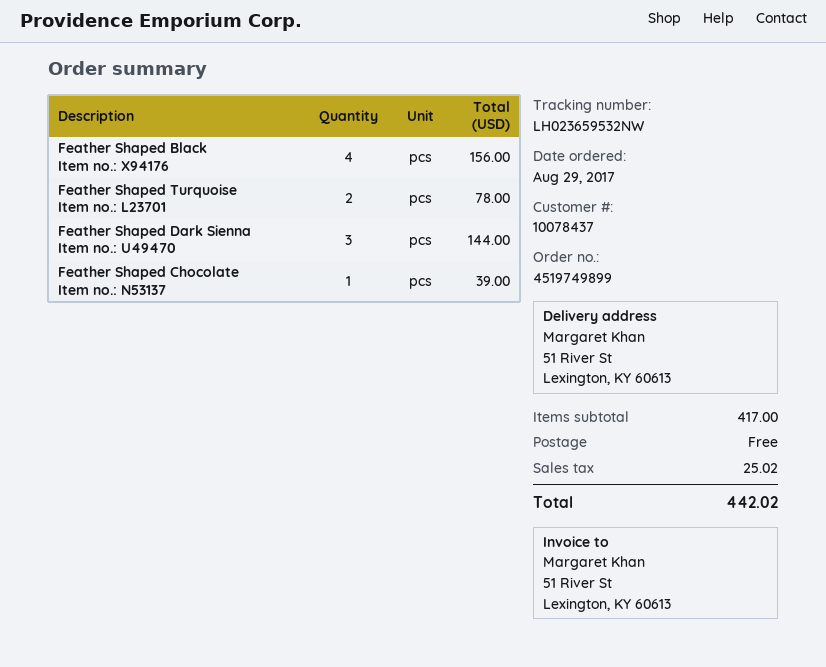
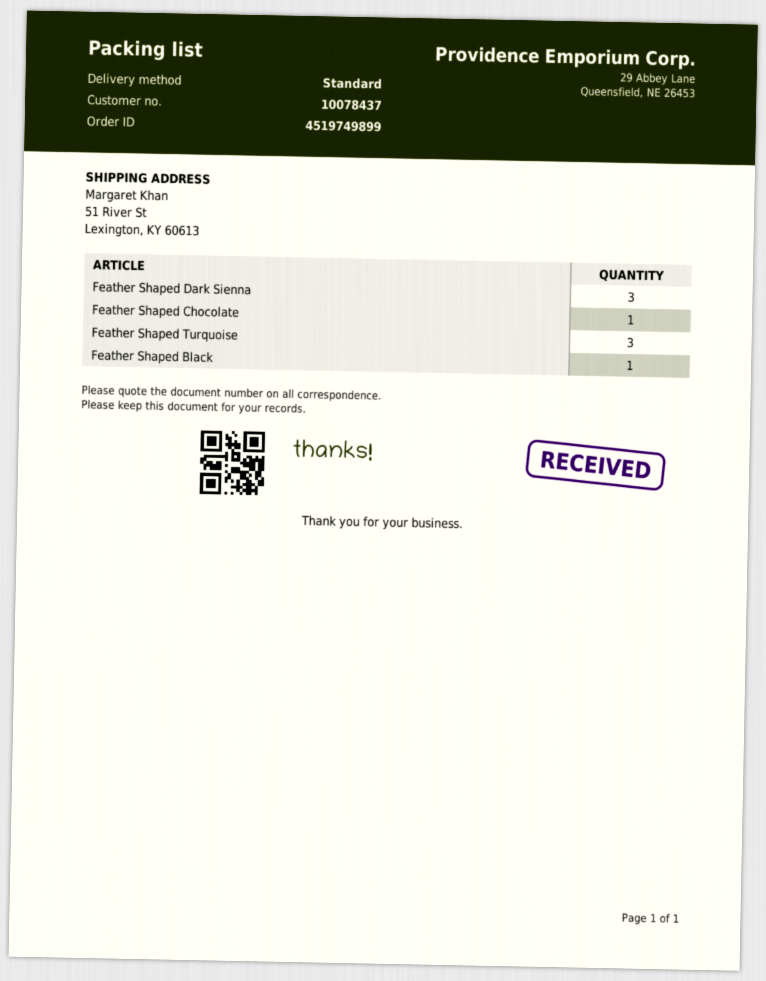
Feather Shaped Black: 4 -> 1
Feather Shaped Turquoise: 2 -> 3

